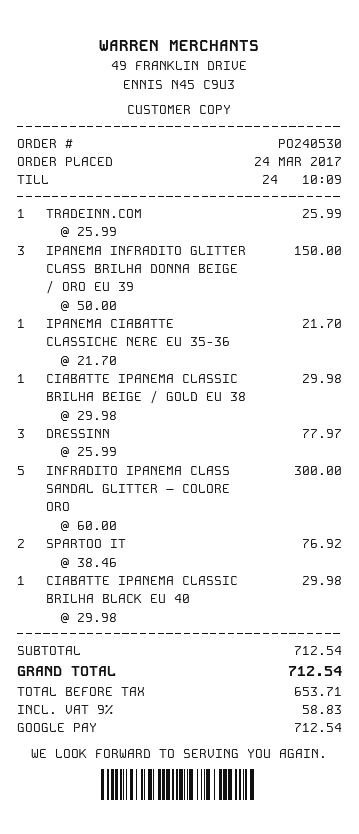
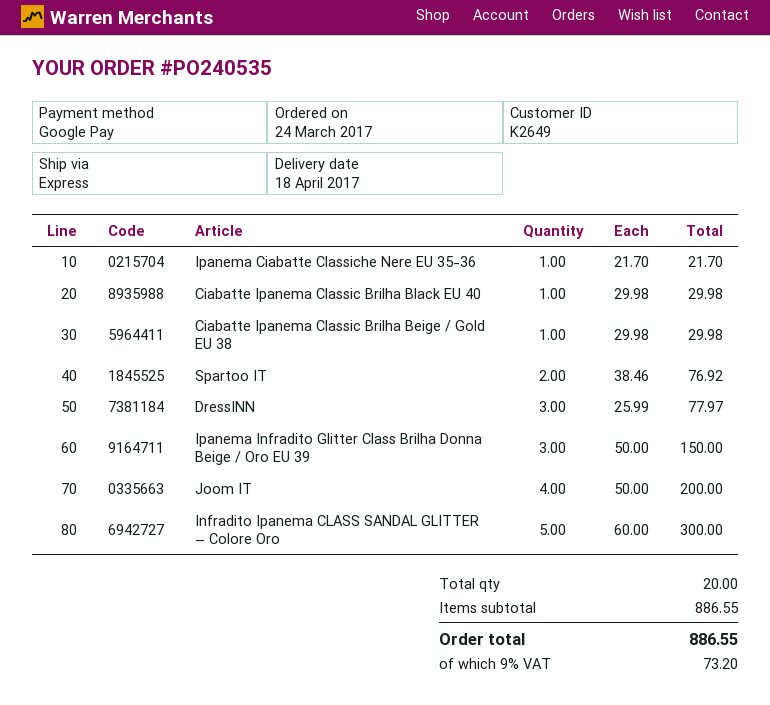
order number: PO240530 -> PO240535
TRADEINN.COM: 1 x 25.99 = 25.99 -> none
Joom IT: none -> 4 x 50.00 = 200.00
subtotal: 712.54 -> 886.55
tax: 9% = 58.83 -> 9% = 73.20
total: 712.54 -> 886.55

